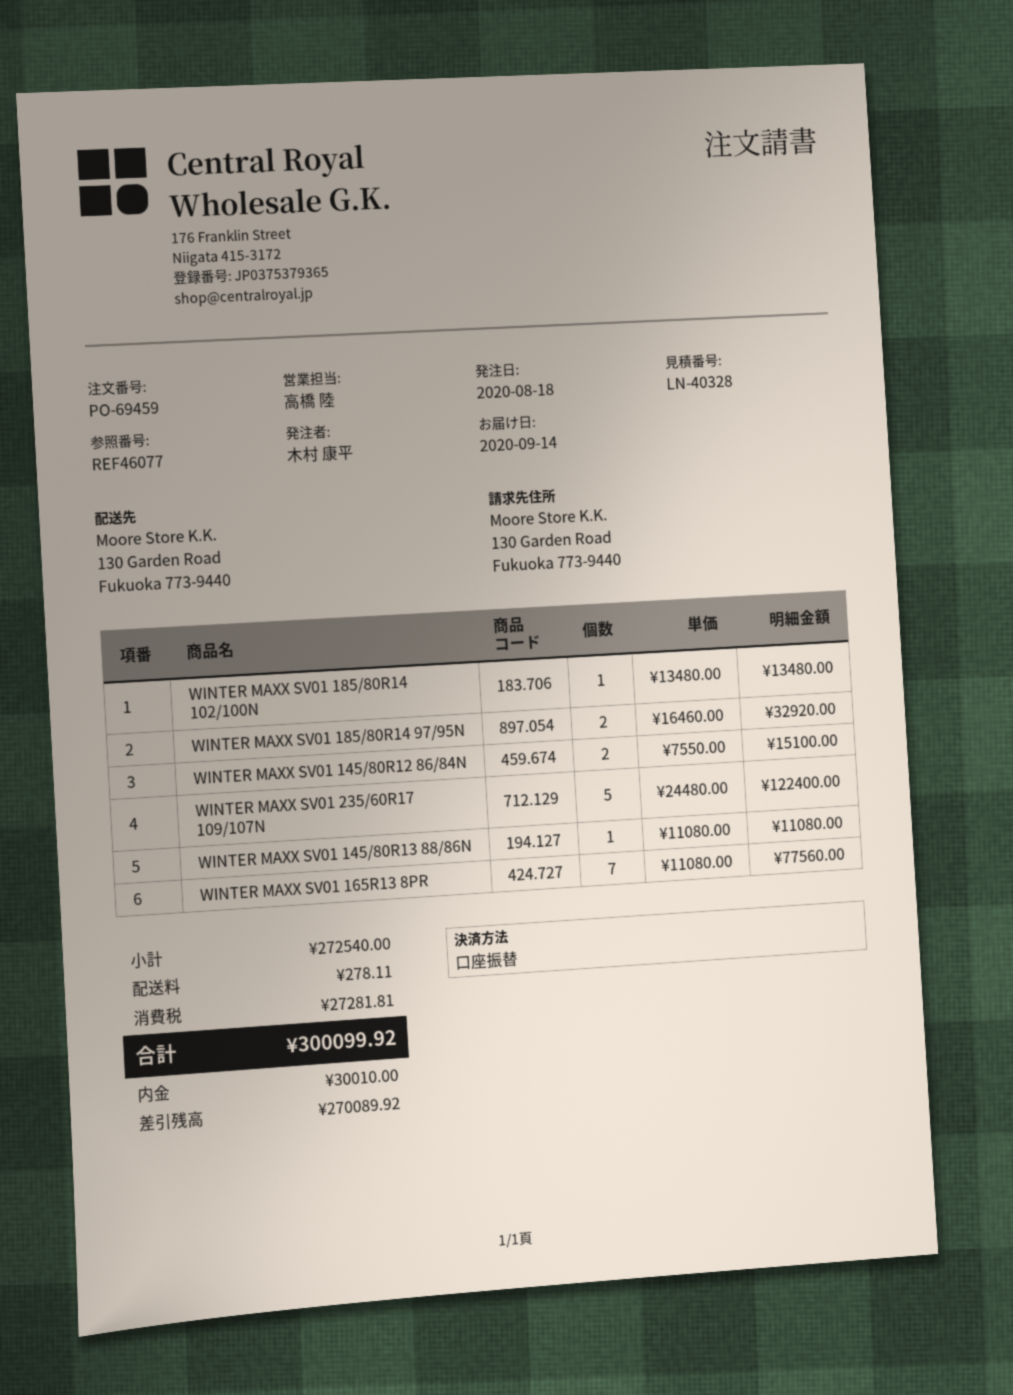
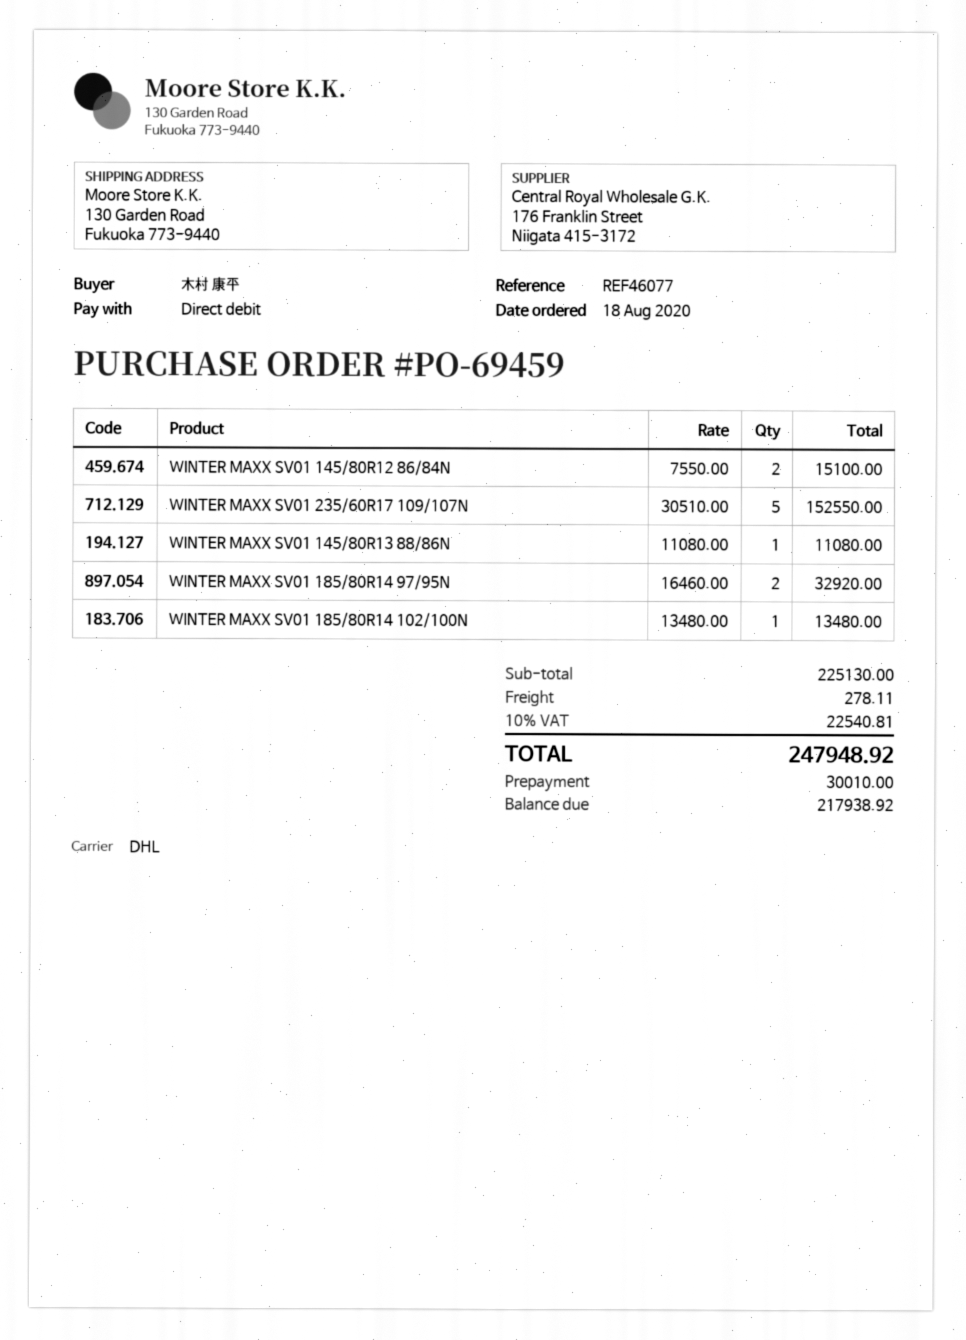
WINTER MAXX SV01 235/60R17 109/107N: 5 x 24480.00 = 122400.00 -> 5 x 30510.00 = 152550.00
WINTER MAXX SV01 165R13 8PR: 7 x 11080.00 = 77560.00 -> none
subtotal: 272540.00 -> 225130.00
tax: 27281.81 -> 22540.81
total: 300099.92 -> 247948.92
balance: 270089.92 -> 217938.92

